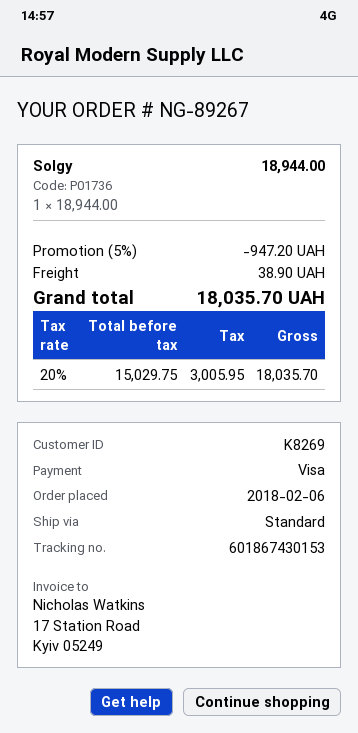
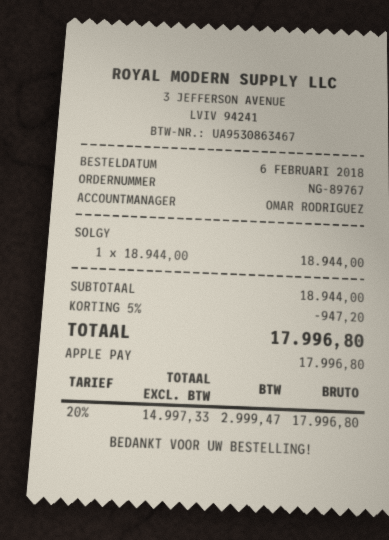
order number: NG-89267 -> NG-89767
payment method: Visa -> Apple Pay
shipping: 38.90 -> none
net: 15029.75 -> 14997.33
tax: 20% = 3005.95 -> 20% = 2999.47
total: 18035.70 -> 17996.80

